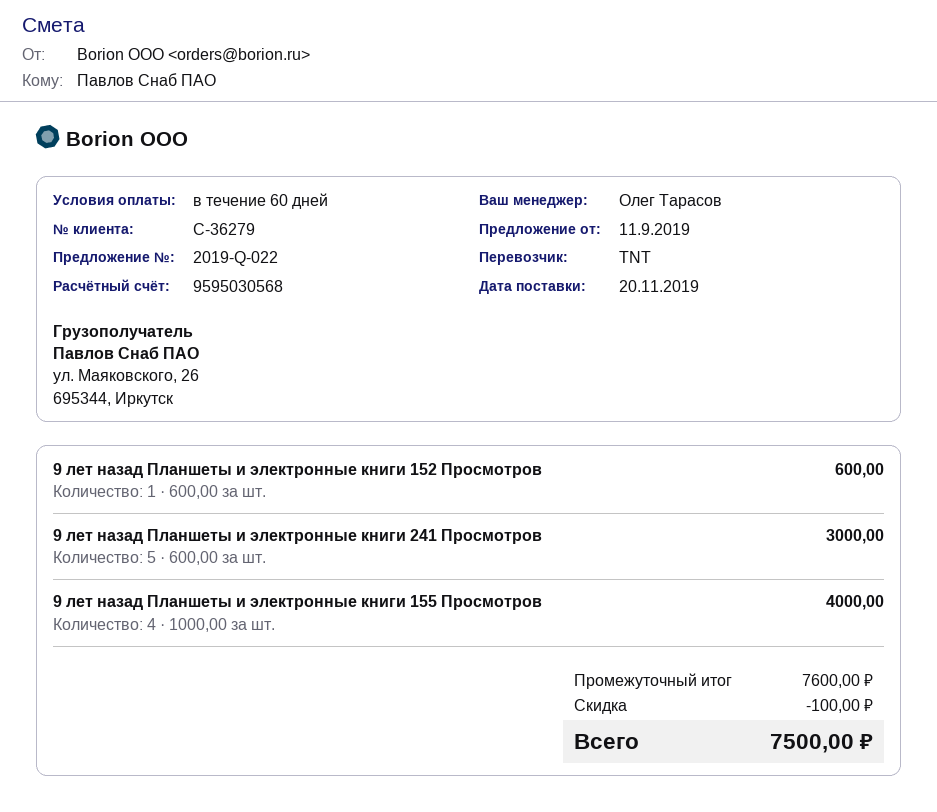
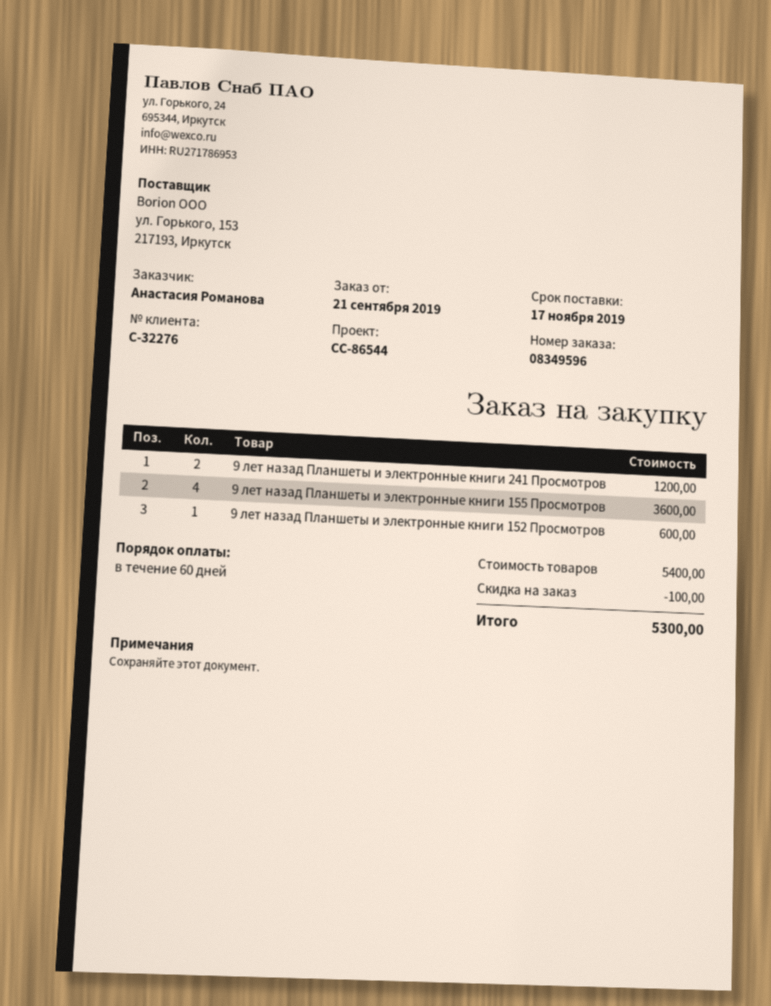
delivery date: 2019-11-20 -> 2019-11-17
customer number: C-36279 -> C-32276
9 лет назад Планшеты и электронные книги 241 Просмотров: 5 for 3000.00 -> 2 for 1200.00
9 лет назад Планшеты и электронные книги 155 Просмотров: 4 for 4000.00 -> 4 for 3600.00
subtotal: 7600.00 -> 5400.00
total: 7500.00 -> 5300.00

